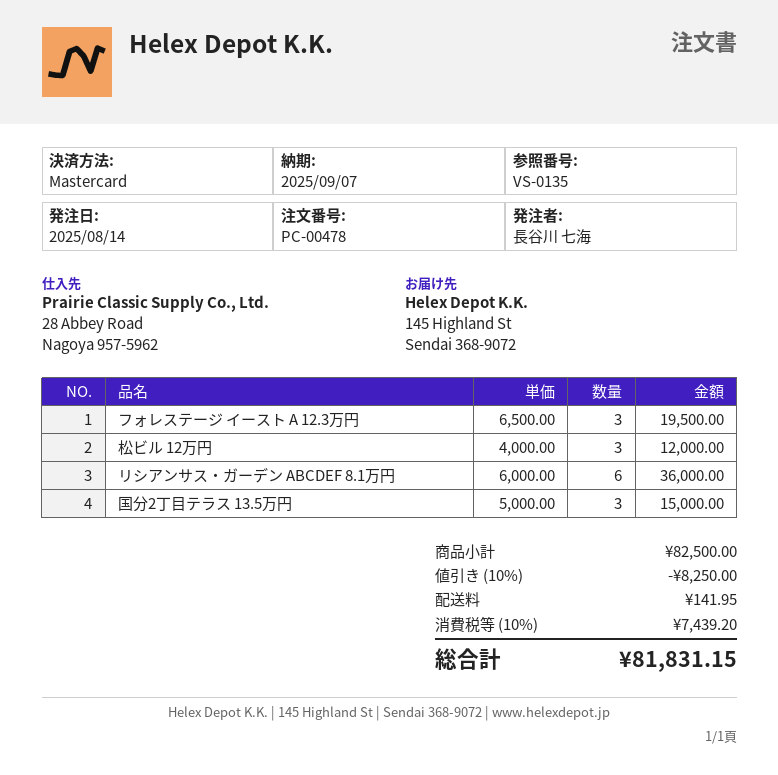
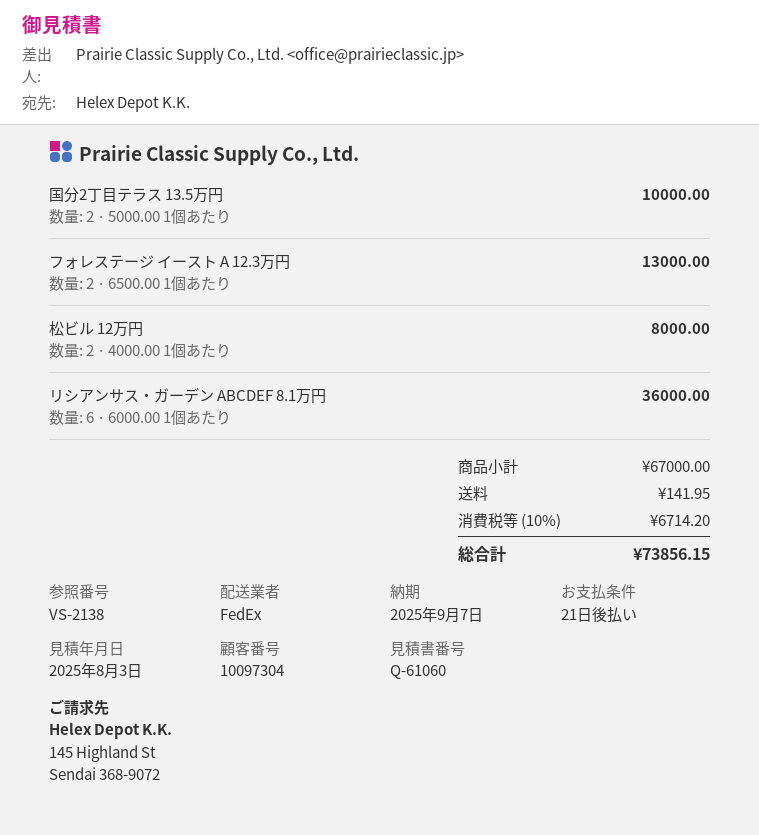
reference: VS-0135 -> VS-2138
フォレステージ イースト A 12.3万円: 3 x 6500.00 = 19500.00 -> 2 x 6500.00 = 13000.00
松ビル 12万円: 3 x 4000.00 = 12000.00 -> 2 x 4000.00 = 8000.00
国分2丁目テラス 13.5万円: 3 x 5000.00 = 15000.00 -> 2 x 5000.00 = 10000.00
subtotal: 82500.00 -> 67000.00
discount: 10% = 8250.00 -> none
tax: 10% = 7439.20 -> 10% = 6714.20
total: 81831.15 -> 73856.15

